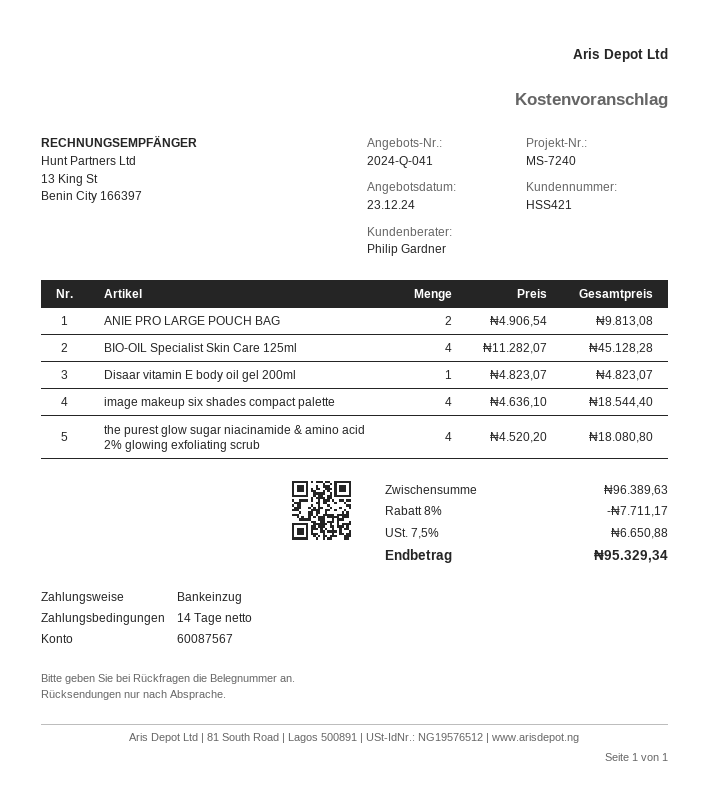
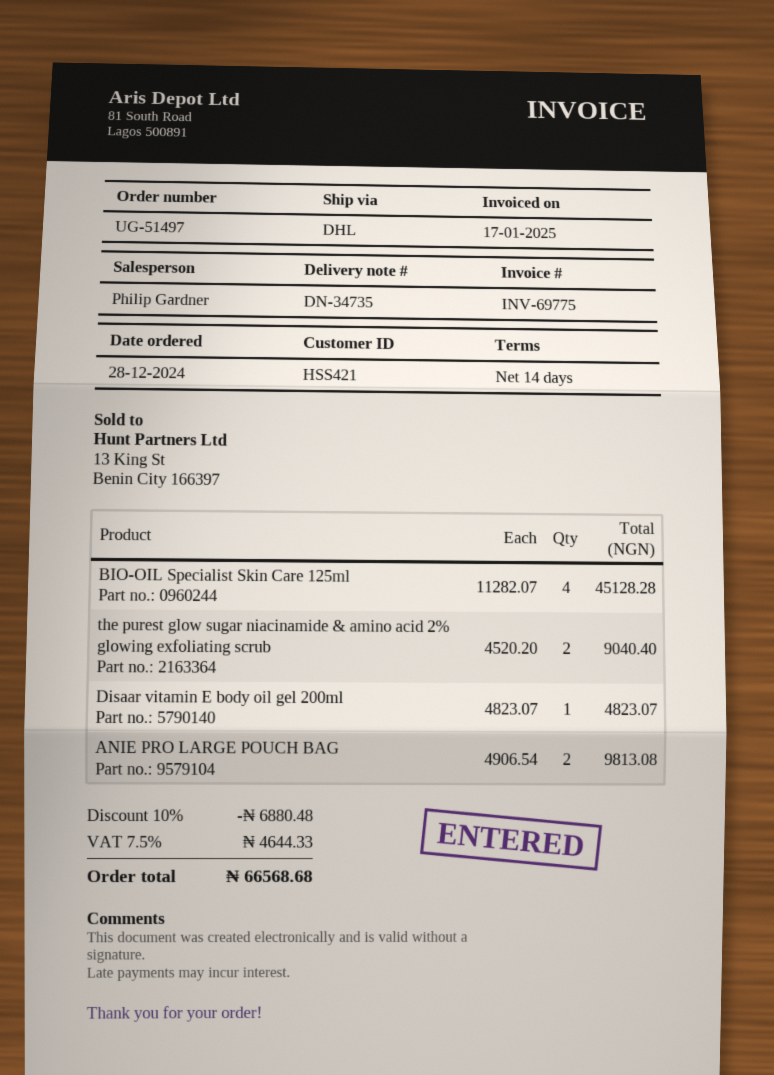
image makeup six shades compact palette: 4 x 4636.10 = 18544.40 -> none
the purest glow sugar niacinamide & amino acid 2% glowing exfoliating scrub: 4 x 4520.20 = 18080.80 -> 2 x 4520.20 = 9040.40
discount: 8% = 7711.17 -> 10% = 6880.48
tax: 7.5% = 6650.88 -> 7.5% = 4644.33
total: 95329.34 -> 66568.68

